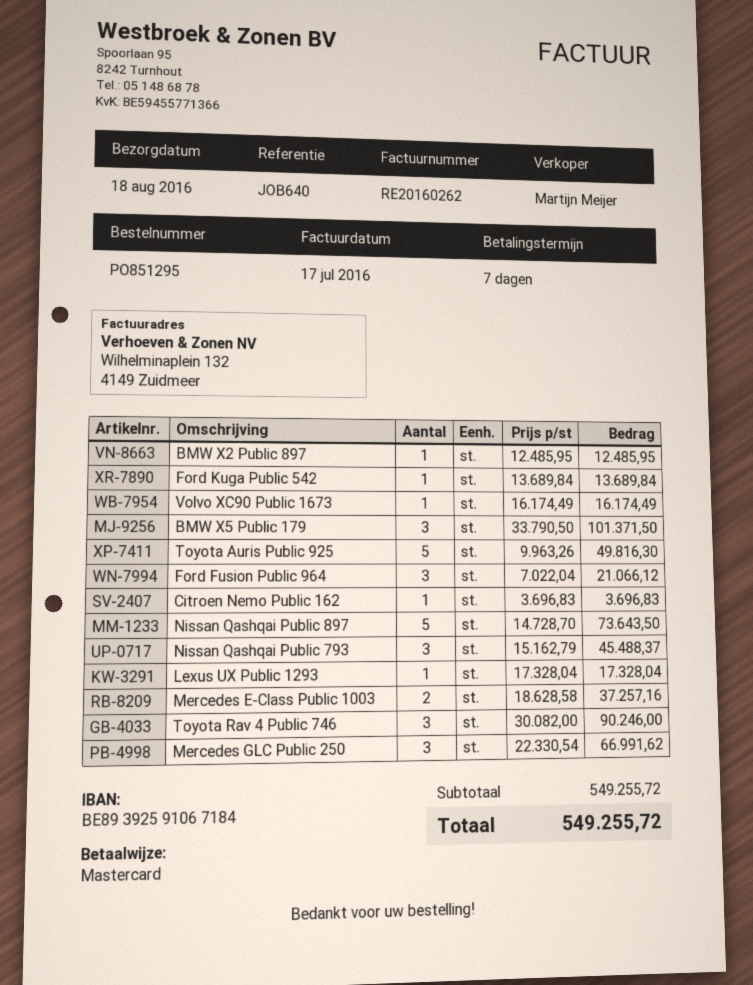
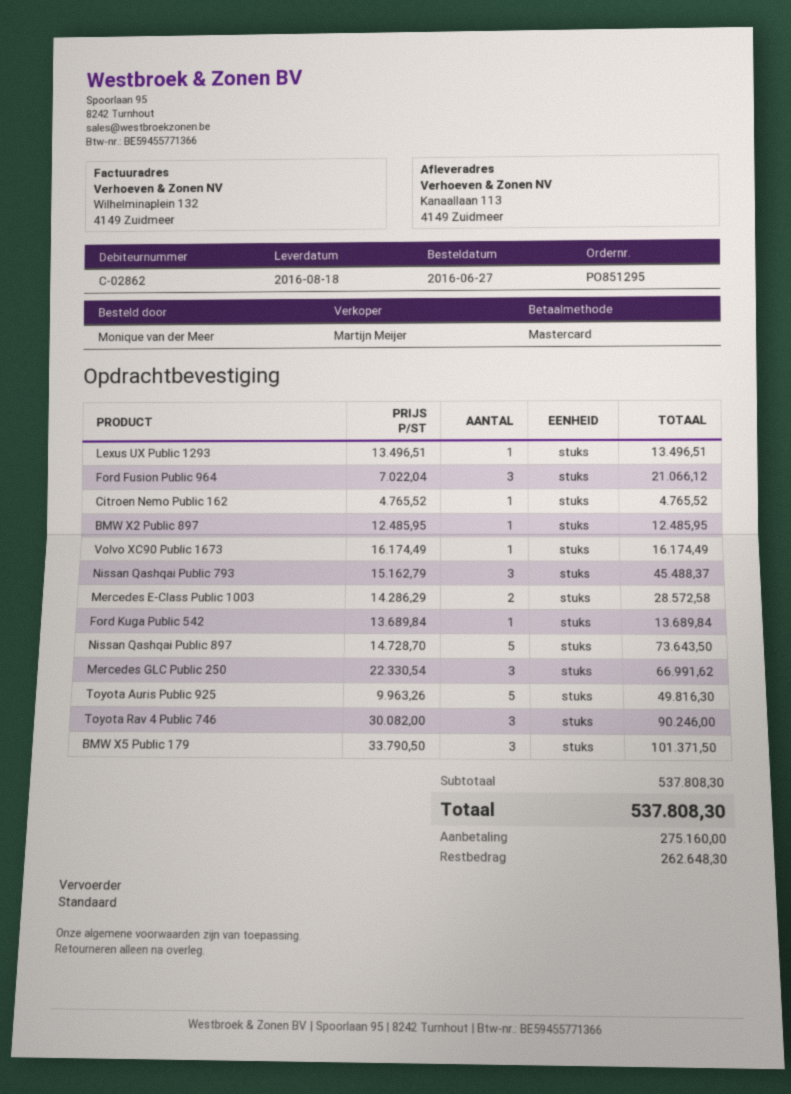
Citroen Nemo Public 162: 1 x 3696.83 = 3696.83 -> 1 x 4765.52 = 4765.52
Lexus UX Public 1293: 1 x 17328.04 = 17328.04 -> 1 x 13496.51 = 13496.51
Mercedes E-Class Public 1003: 2 x 18628.58 = 37257.16 -> 2 x 14286.29 = 28572.58
subtotal: 549255.72 -> 537808.30
total: 549255.72 -> 537808.30

